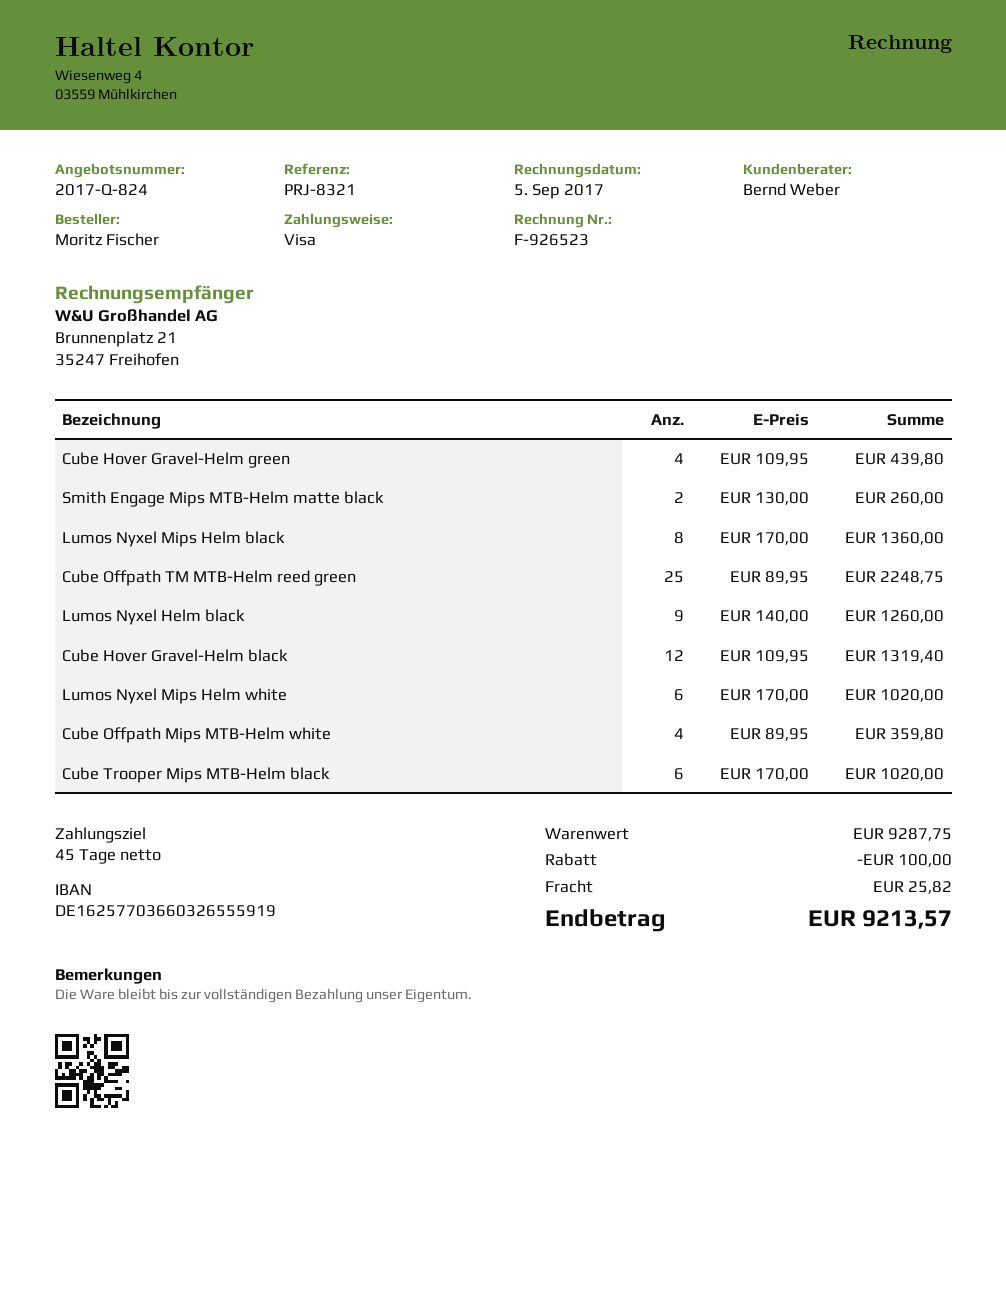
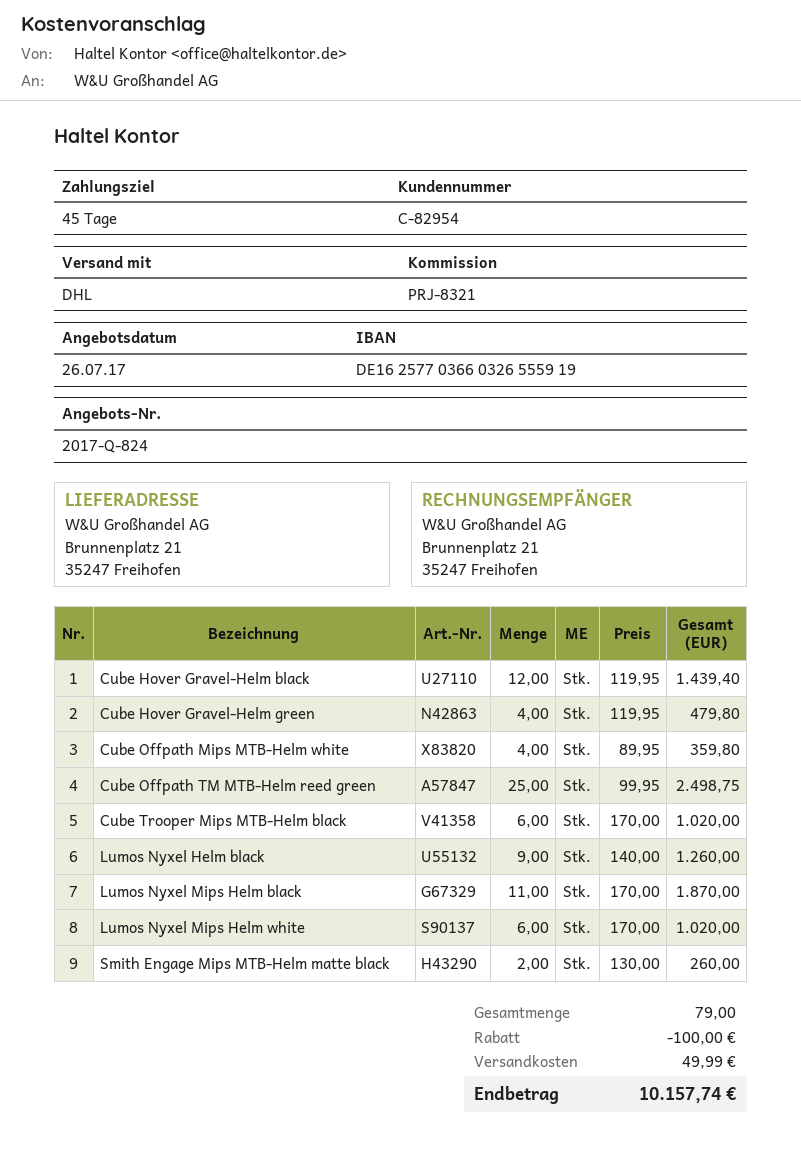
Cube Hover Gravel-Helm green: 4 x 109.95 = 439.80 -> 4 x 119.95 = 479.80
Lumos Nyxel Mips Helm black: 8 x 170.00 = 1360.00 -> 11 x 170.00 = 1870.00
Cube Offpath TM MTB-Helm reed green: 25 x 89.95 = 2248.75 -> 25 x 99.95 = 2498.75
Cube Hover Gravel-Helm black: 12 x 109.95 = 1319.40 -> 12 x 119.95 = 1439.40
shipping: 25.82 -> 49.99
total: 9213.57 -> 10157.74

